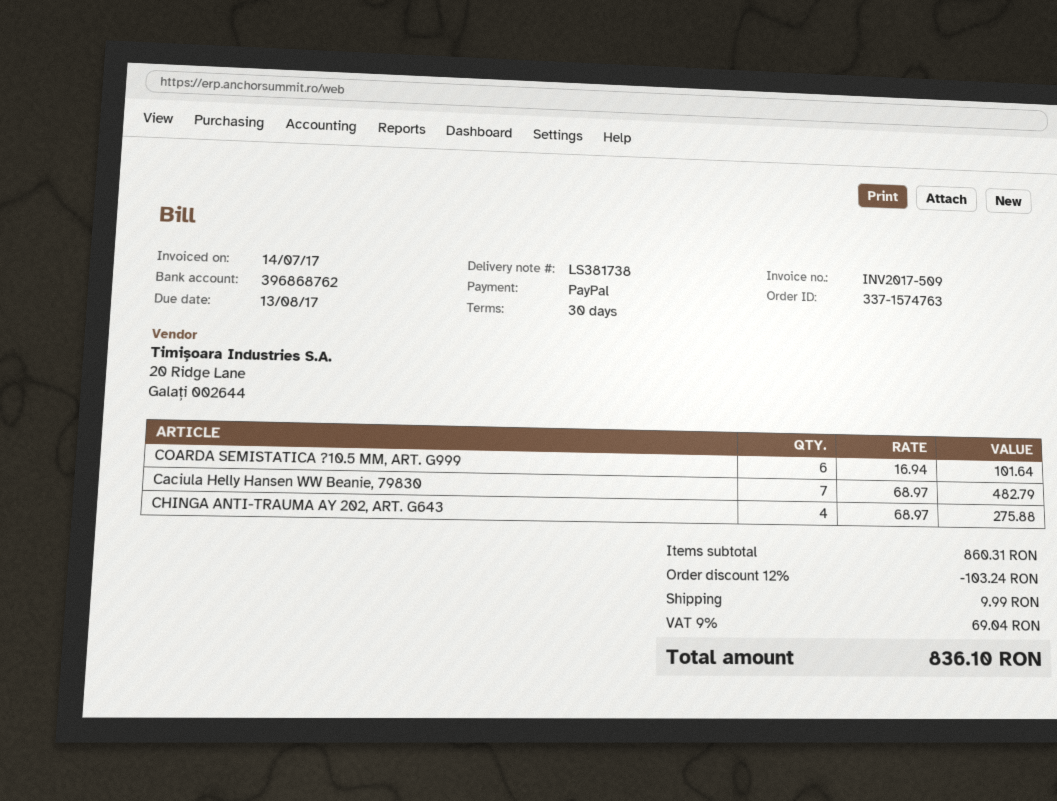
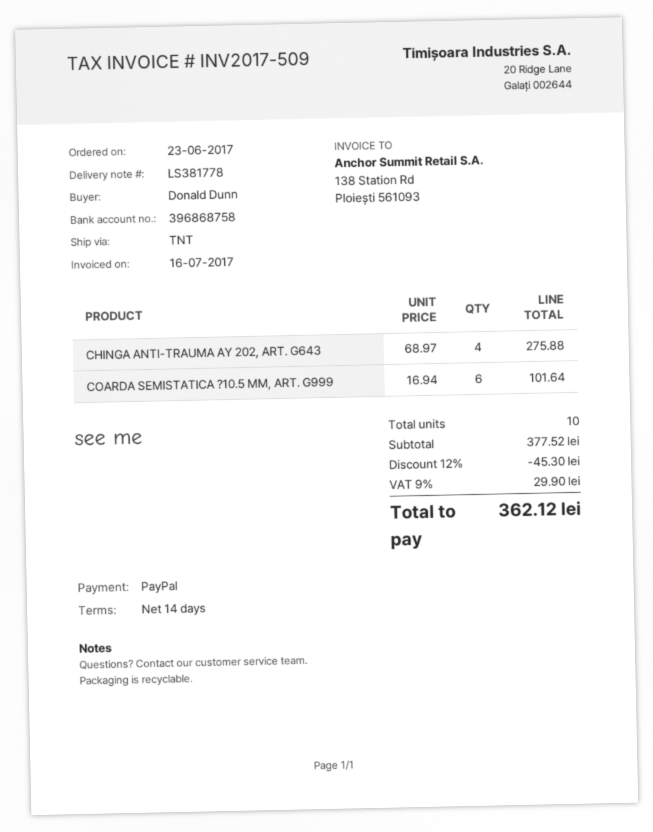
delivery note number: LS381738 -> LS381778
invoice date: 2017-07-14 -> 2017-07-16
payment terms: 30 days -> 14 days
bank account: 396868762 -> 396868758
Caciula Helly Hansen WW Beanie, 79830: 7 x 68.97 = 482.79 -> none
subtotal: 860.31 -> 377.52
discount: 12% = 103.24 -> 12% = 45.30
shipping: 9.99 -> none
tax: 9% = 69.04 -> 9% = 29.90
total: 836.10 -> 362.12

